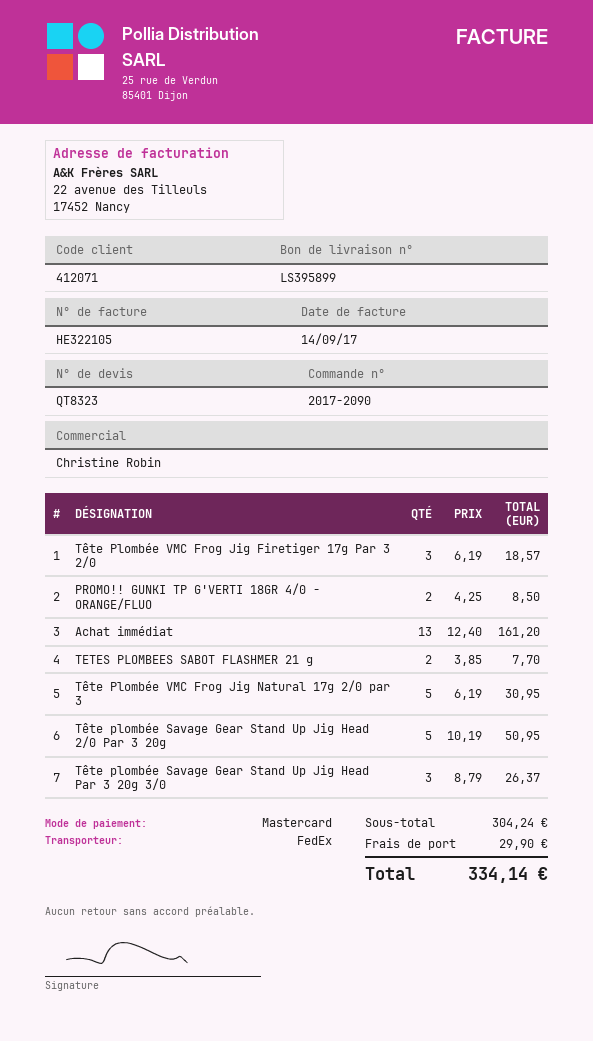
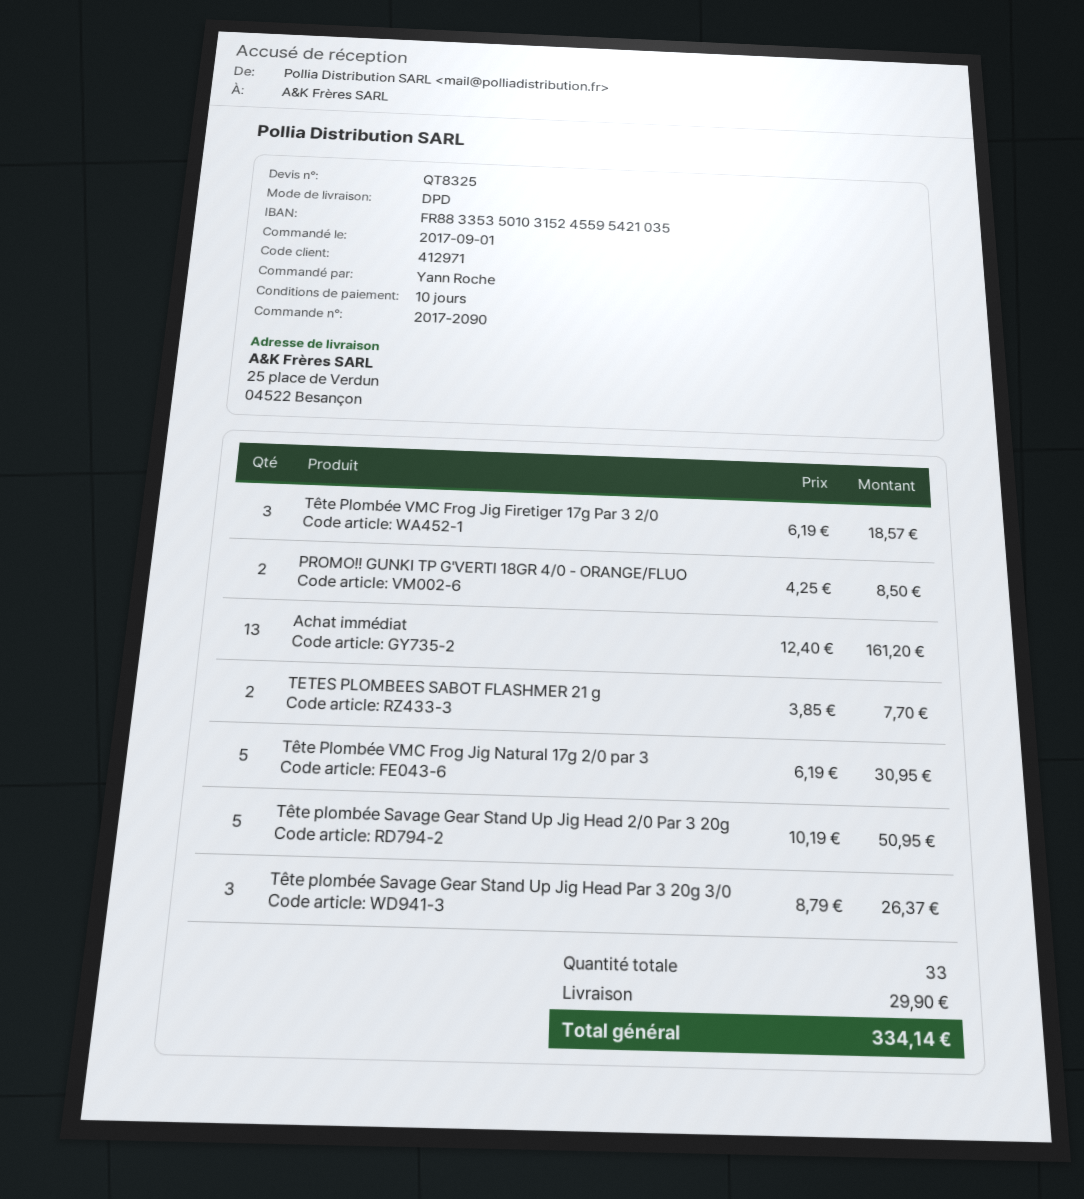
quote number: QT8323 -> QT8325
customer number: 412071 -> 412971
shipping method: FedEx -> DPD

